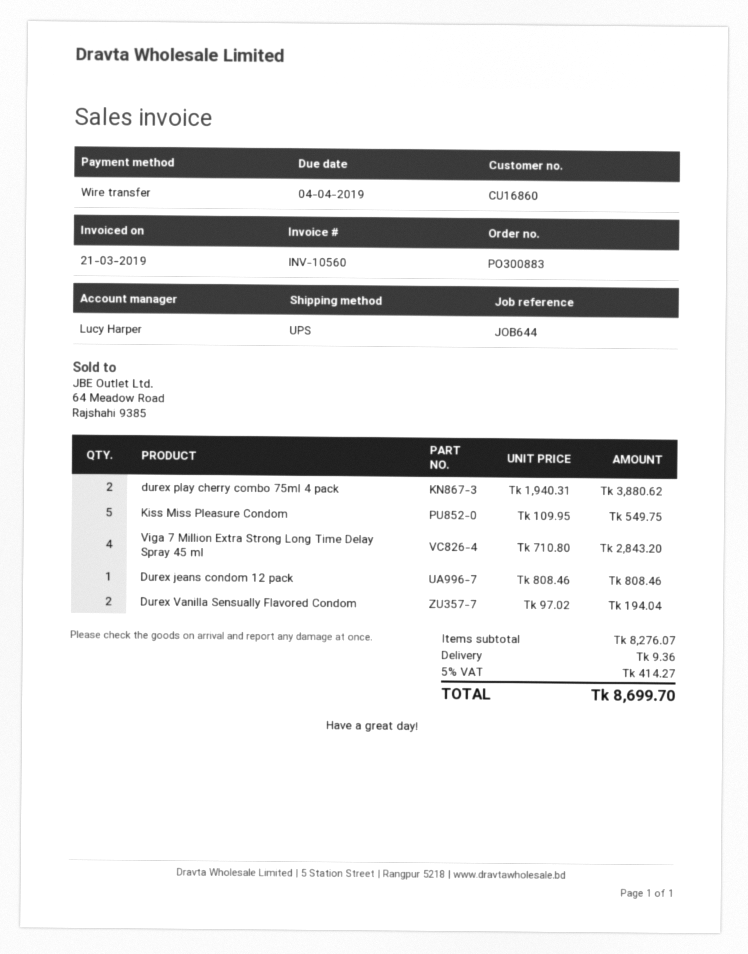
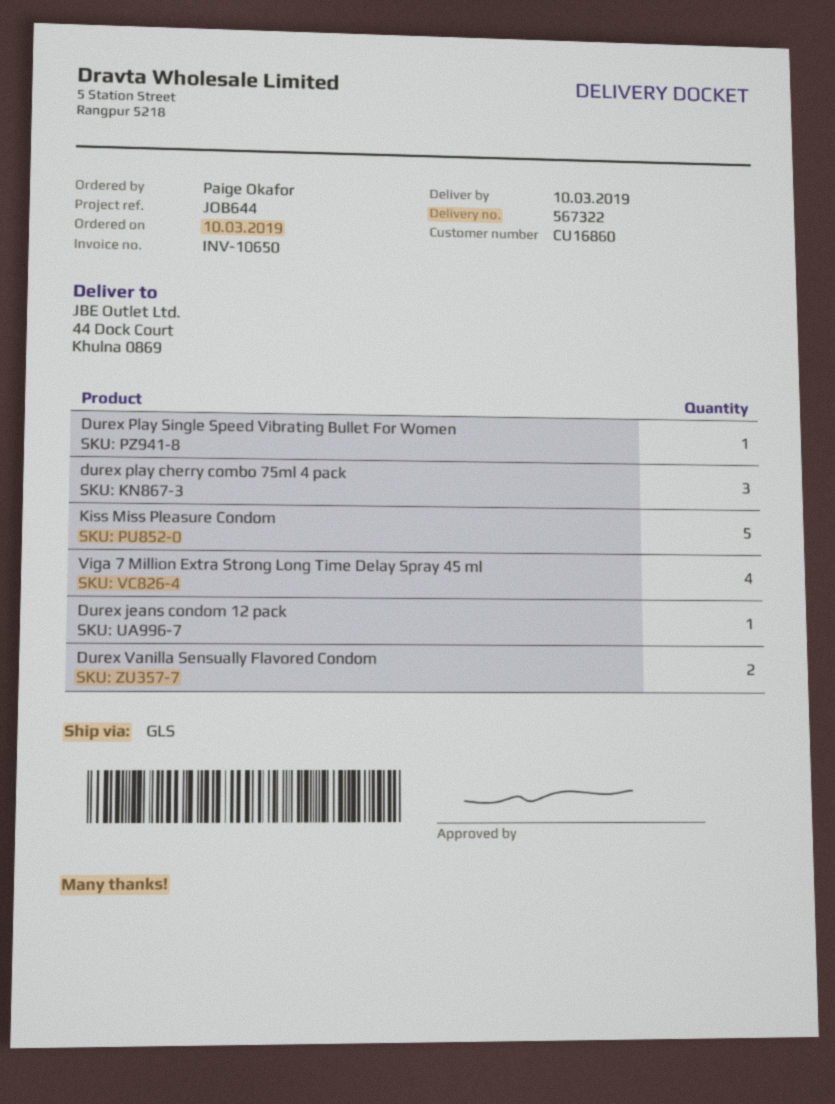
invoice number: INV-10560 -> INV-10650
shipping method: UPS -> GLS
durex play cherry combo 75ml 4 pack: 2 -> 3
Durex Play Single Speed Vibrating Bullet For Women: none -> 1

